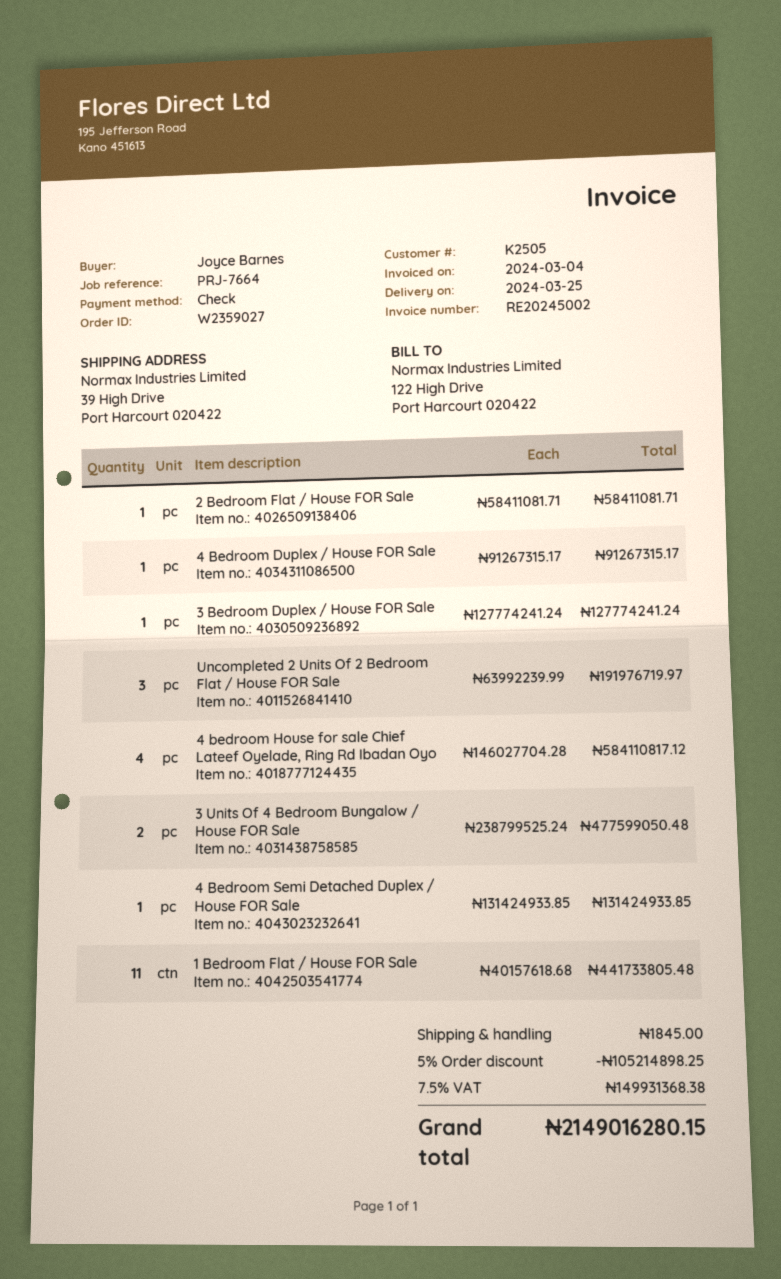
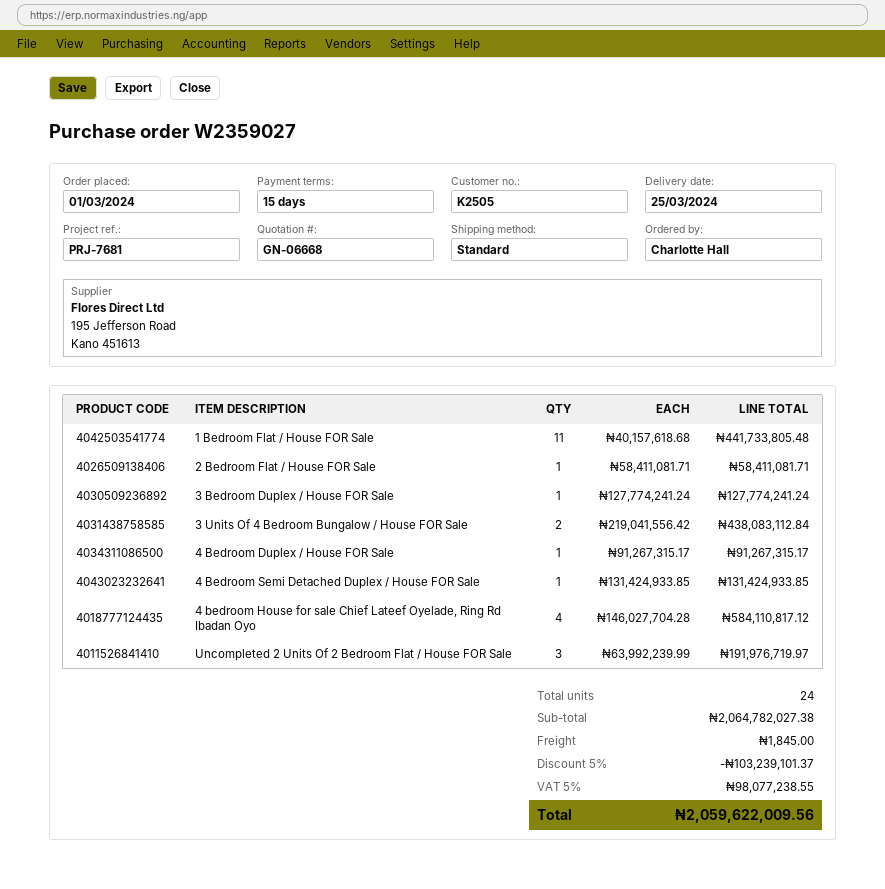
reference: PRJ-7664 -> PRJ-7681
ordered by: Joyce Barnes -> Charlotte Hall
3 Units Of 4 Bedroom Bungalow / House FOR Sale: 2 x 238799525.24 = 477599050.48 -> 2 x 219041556.42 = 438083112.84
discount: 5% = 105214898.25 -> 5% = 103239101.37
tax: 7.5% = 149931368.38 -> 5% = 98077238.55
total: 2149016280.15 -> 2059622009.56

